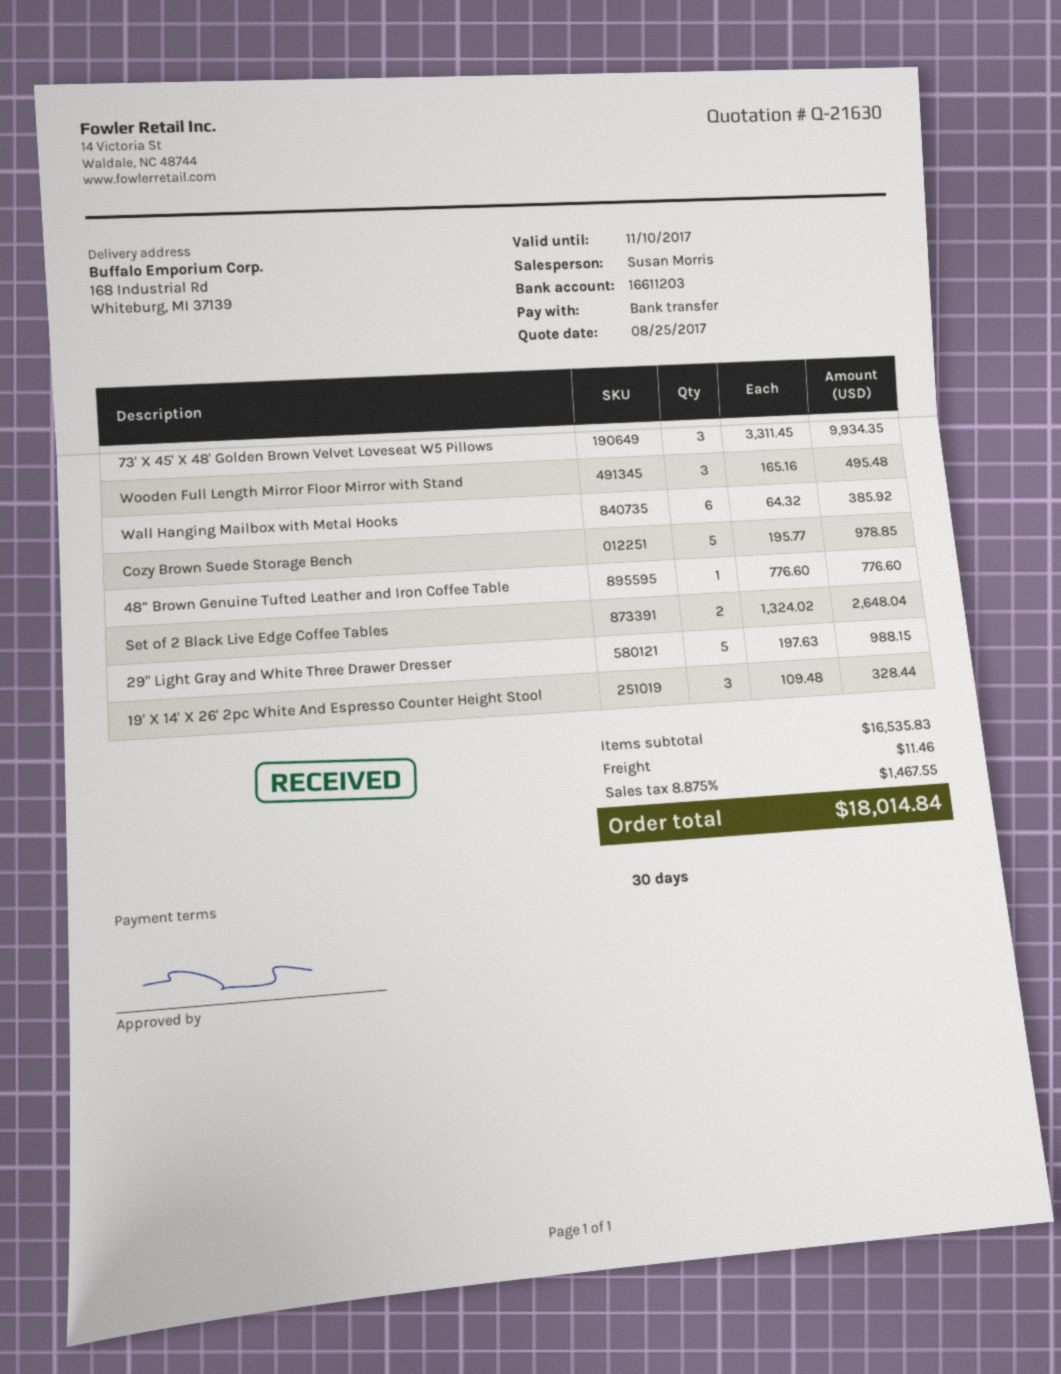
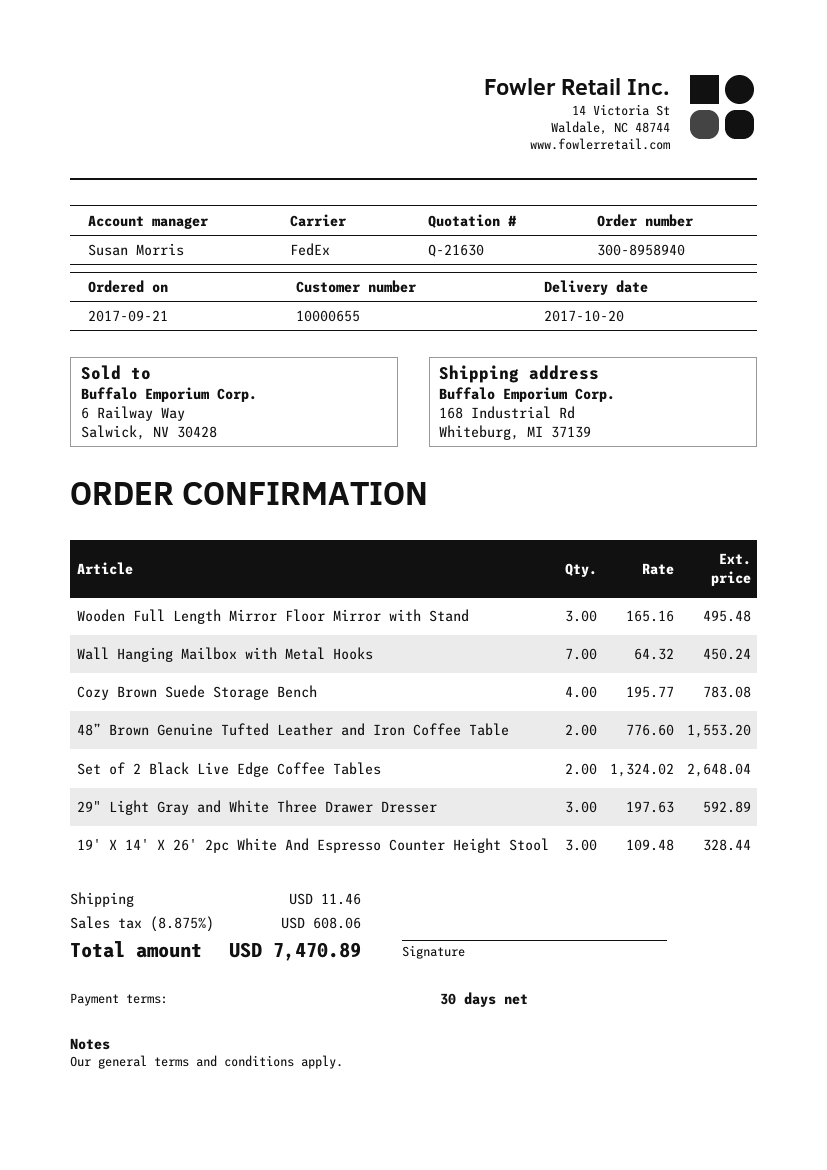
73' X 45' X 48' Golden Brown Velvet Loveseat W5 Pillows: 3 x 3311.45 = 9934.35 -> none
Wall Hanging Mailbox with Metal Hooks: 6 x 64.32 = 385.92 -> 7 x 64.32 = 450.24
Cozy Brown Suede Storage Bench: 5 x 195.77 = 978.85 -> 4 x 195.77 = 783.08
48” Brown Genuine Tufted Leather and Iron Coffee Table: 1 x 776.60 = 776.60 -> 2 x 776.60 = 1553.20
29" Light Gray and White Three Drawer Dresser: 5 x 197.63 = 988.15 -> 3 x 197.63 = 592.89
tax: 8.875% = 1467.55 -> 8.875% = 608.06
total: 18014.84 -> 7470.89

